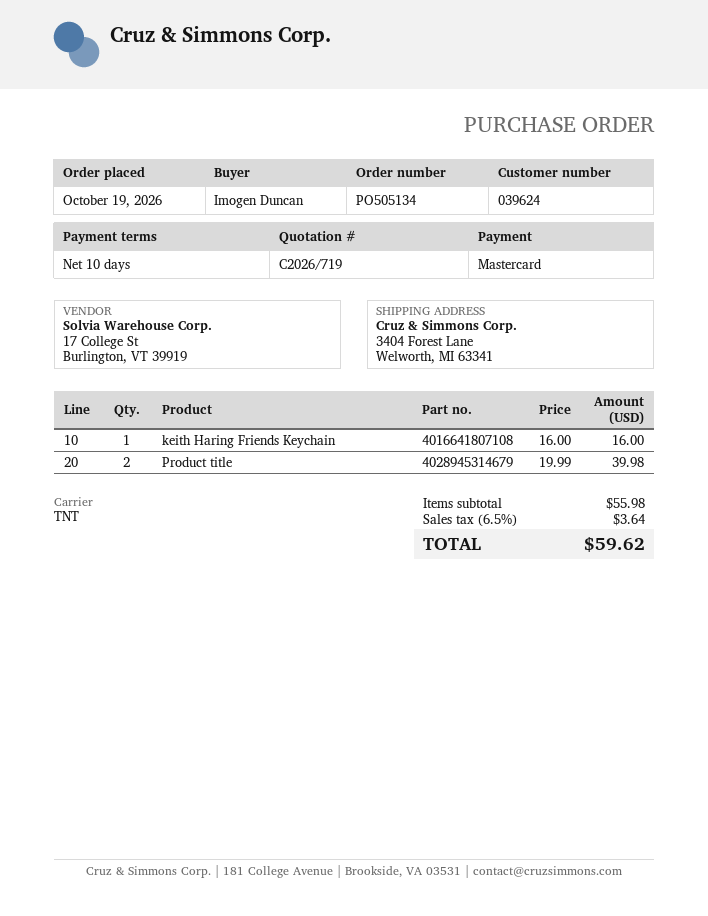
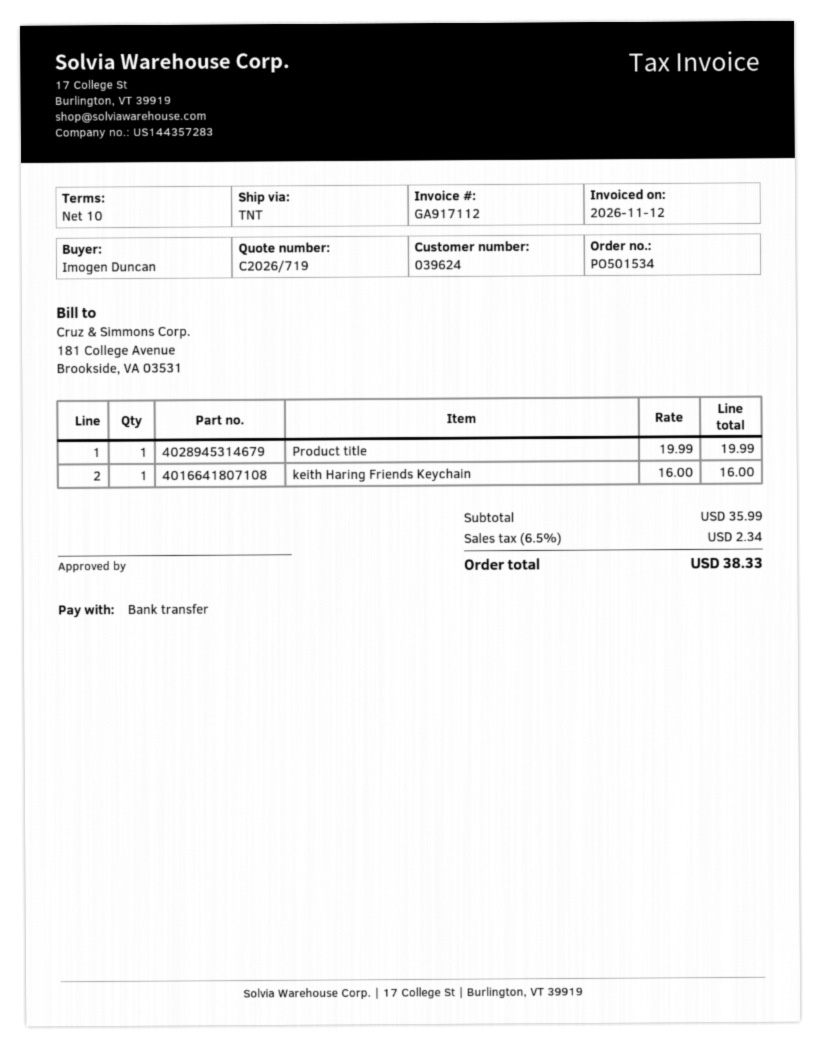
order number: PO505134 -> PO501534
payment method: Mastercard -> bank transfer
Product title: 2 x 19.99 = 39.98 -> 1 x 19.99 = 19.99
subtotal: 55.98 -> 35.99
tax: 6.5% = 3.64 -> 6.5% = 2.34
total: 59.62 -> 38.33

